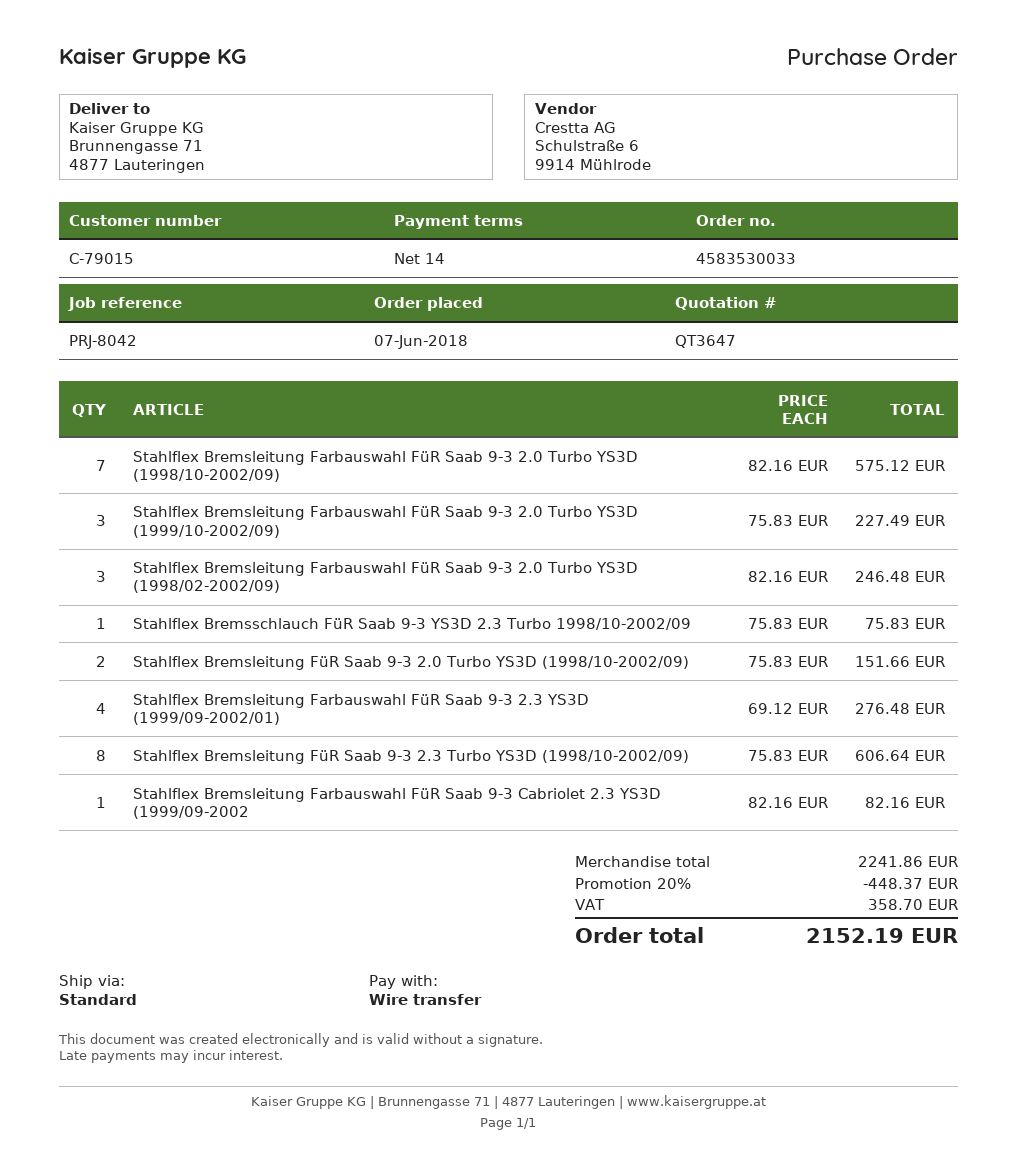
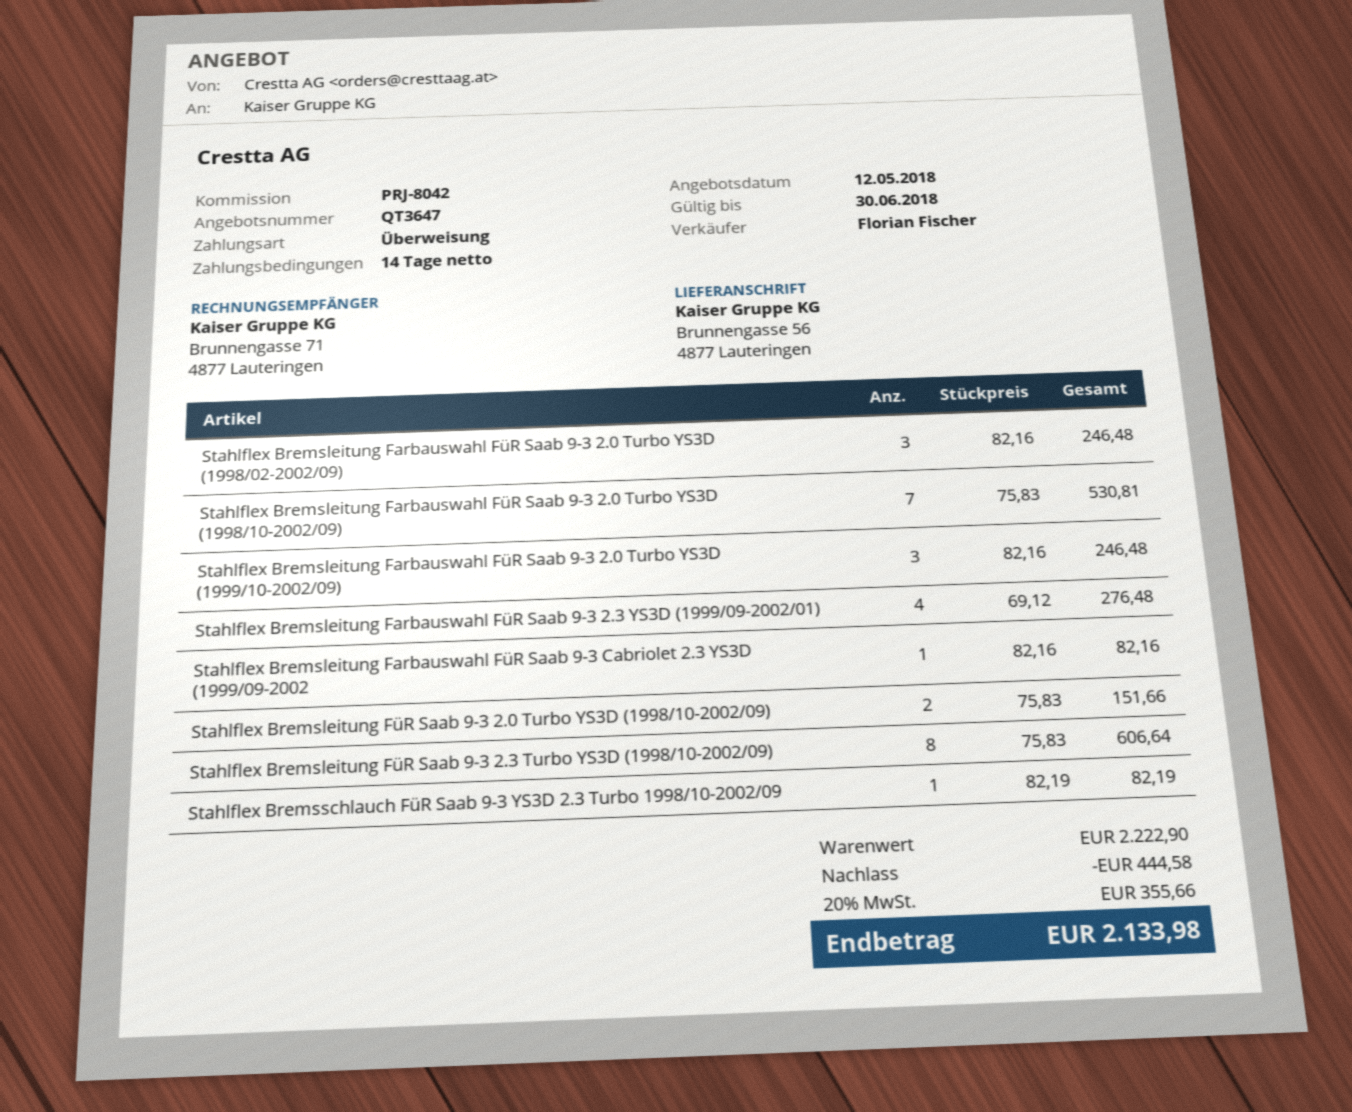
ship to: Brunnengasse 71, 4877 Lauteringen -> Brunnengasse 56, 4877 Lauteringen
Stahlflex Bremsleitung Farbauswahl FüR Saab 9-3 2.0 Turbo YS3D (1998/10-2002/09): 7 x 82.16 = 575.12 -> 7 x 75.83 = 530.81
Stahlflex Bremsleitung Farbauswahl FüR Saab 9-3 2.0 Turbo YS3D (1999/10-2002/09): 3 x 75.83 = 227.49 -> 3 x 82.16 = 246.48
Stahlflex Bremsschlauch FüR Saab 9-3 YS3D 2.3 Turbo 1998/10-2002/09: 1 x 75.83 = 75.83 -> 1 x 82.19 = 82.19
subtotal: 2241.86 -> 2222.90
discount: 448.37 -> 444.58
tax: 358.70 -> 355.66
total: 2152.19 -> 2133.98

